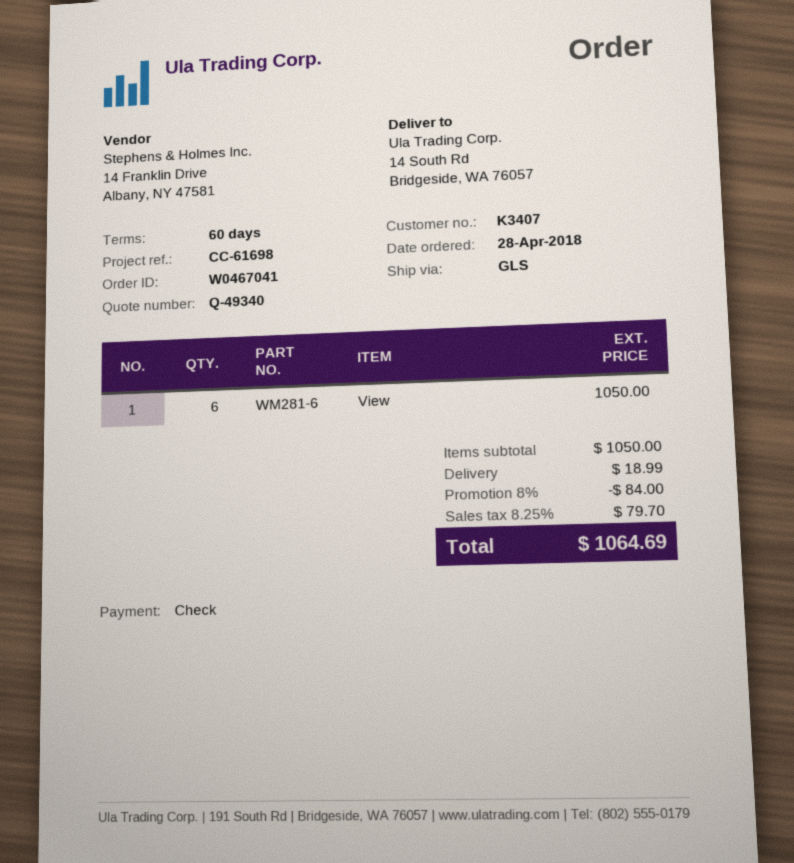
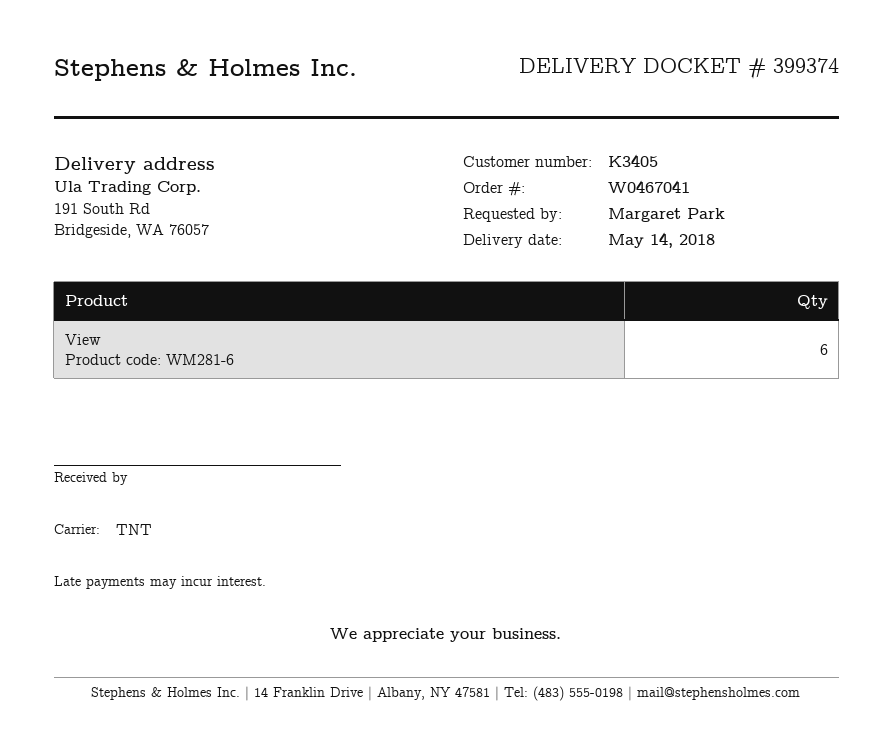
customer number: K3407 -> K3405
shipping method: GLS -> TNT
ship to: 14 South Rd, Bridgeside, WA 76057 -> 191 South Rd, Bridgeside, WA 76057

